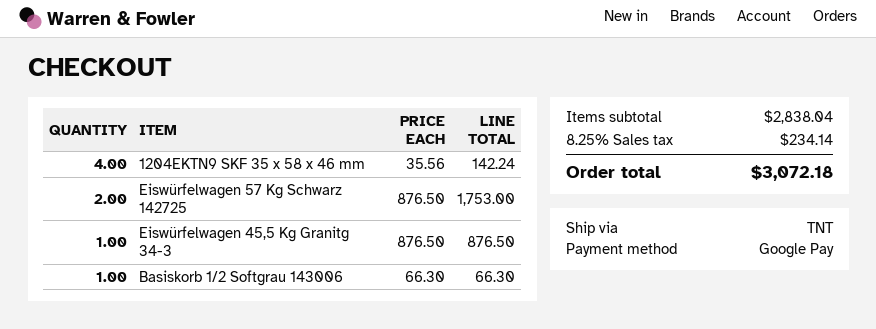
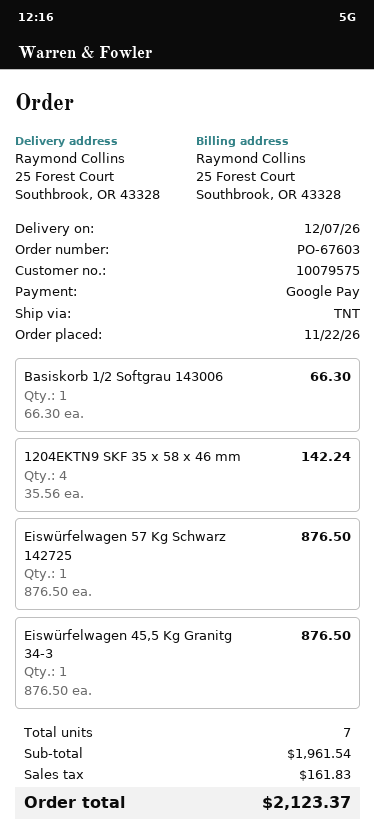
Eiswürfelwagen 57 Kg Schwarz 142725: 2 x 876.50 = 1753.00 -> 1 x 876.50 = 876.50
subtotal: 2838.04 -> 1961.54
tax: 234.14 -> 161.83
total: 3072.18 -> 2123.37

